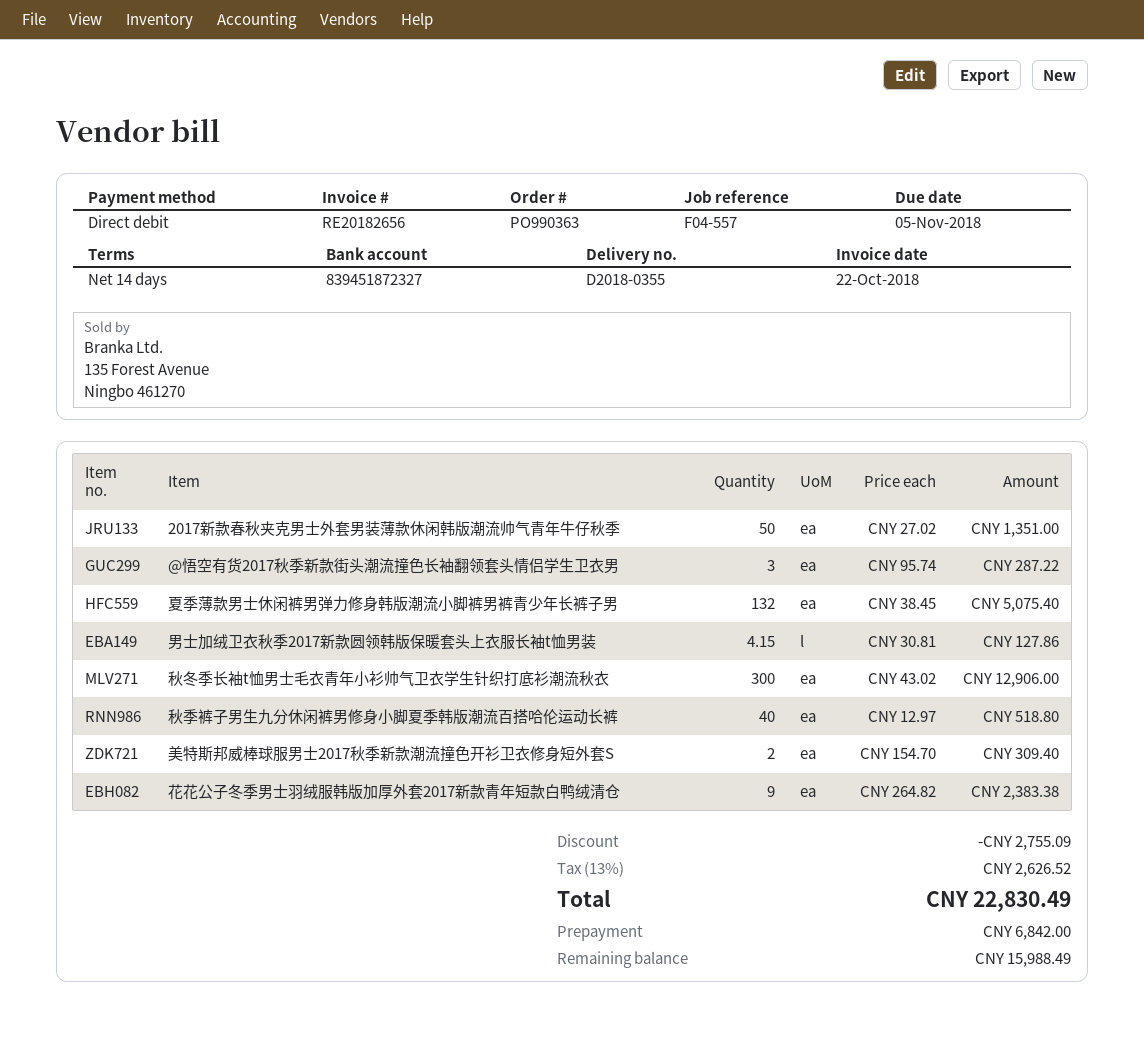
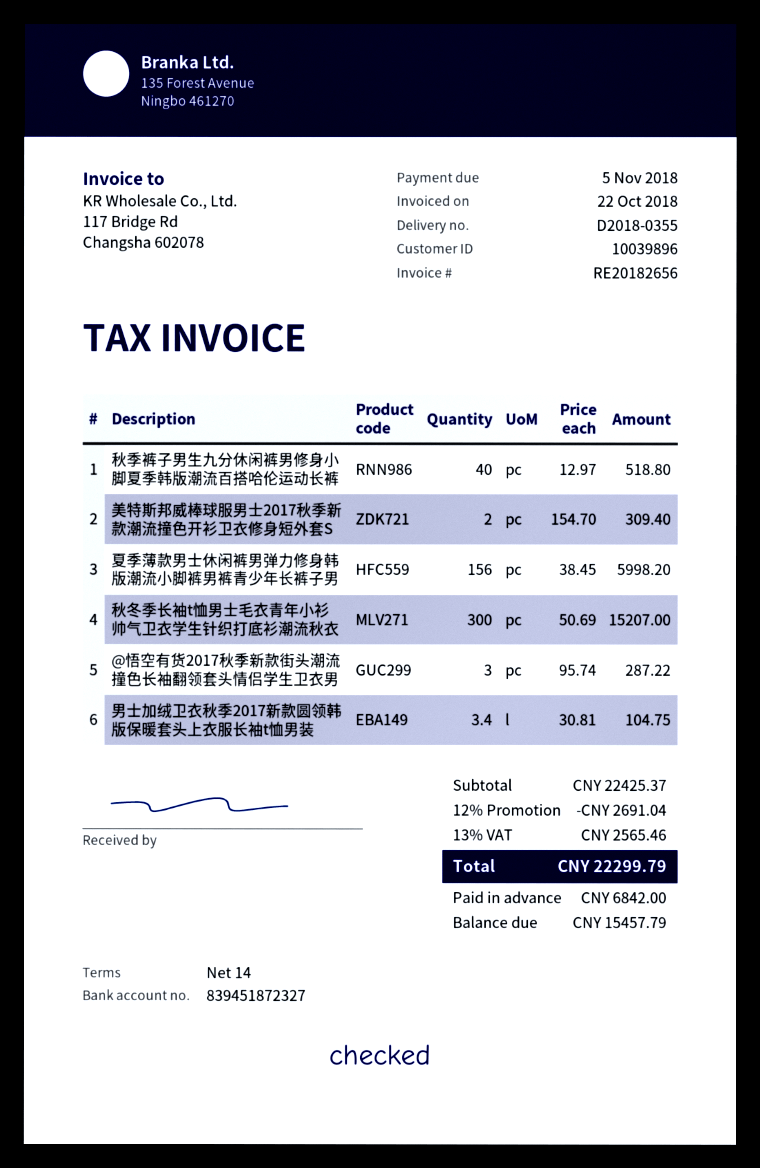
2017新款春秋夹克男士外套男装薄款休闲韩版潮流帅气青年牛仔秋季: 50 x 27.02 = 1351.00 -> none
夏季薄款男士休闲裤男弹力修身韩版潮流小脚裤男裤青少年长裤子男: 132 x 38.45 = 5075.40 -> 156 x 38.45 = 5998.20
男士加绒卫衣秋季2017新款圆领韩版保暖套头上衣服长袖t恤男装: 4.15 x 30.81 = 127.86 -> 3.4 x 30.81 = 104.75
秋冬季长袖t恤男士毛衣青年小衫帅气卫衣学生针织打底衫潮流秋衣: 300 x 43.02 = 12906.00 -> 300 x 50.69 = 15207.00
花花公子冬季男士羽绒服韩版加厚外套2017新款青年短款白鸭绒清仓: 9 x 264.82 = 2383.38 -> none
discount: 2755.09 -> 2691.04
tax: 13% = 2626.52 -> 13% = 2565.46
total: 22830.49 -> 22299.79
balance: 15988.49 -> 15457.79

